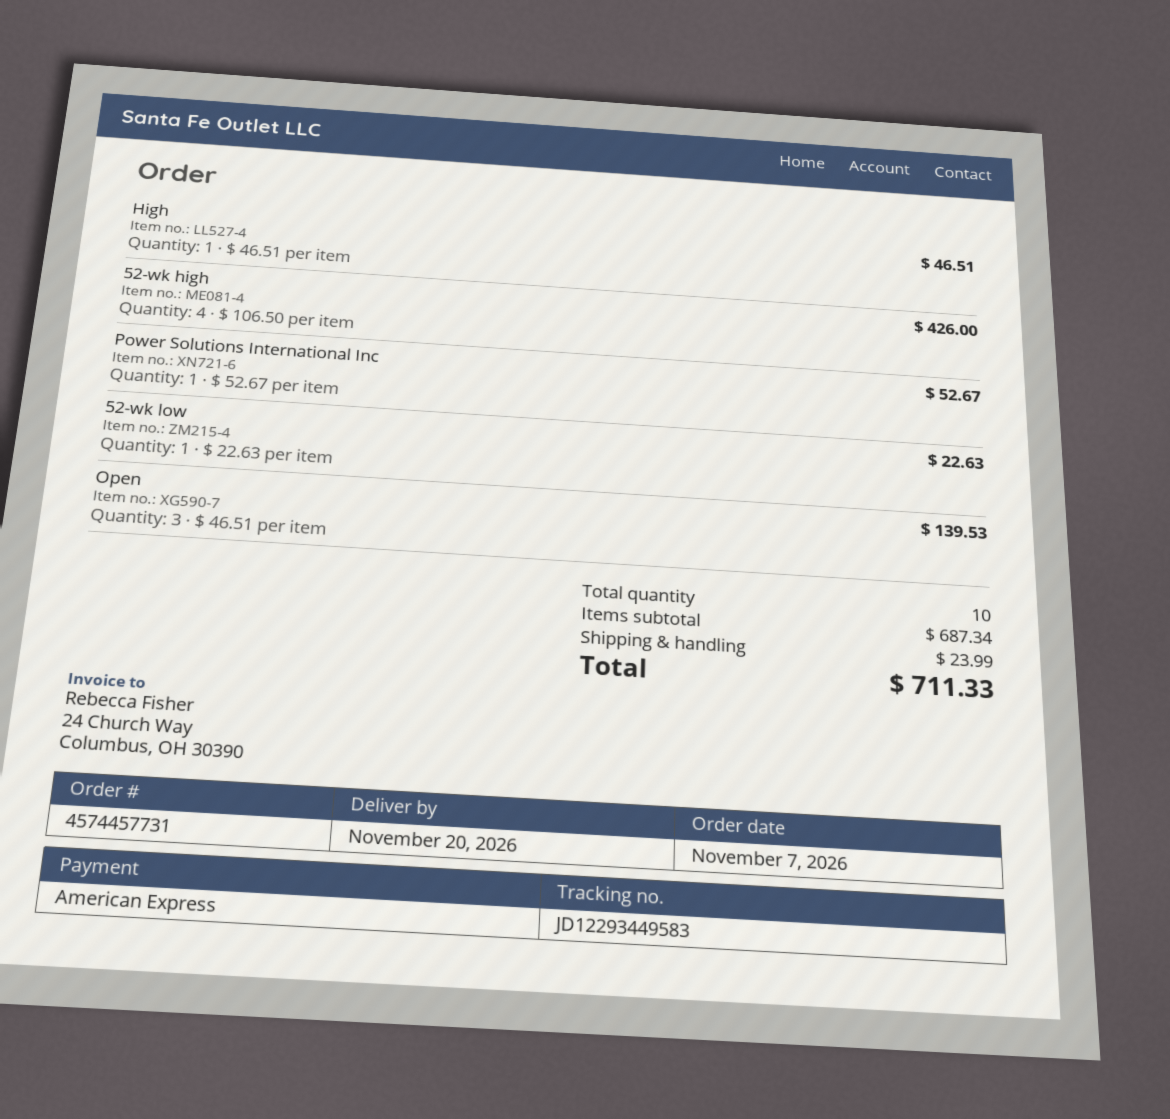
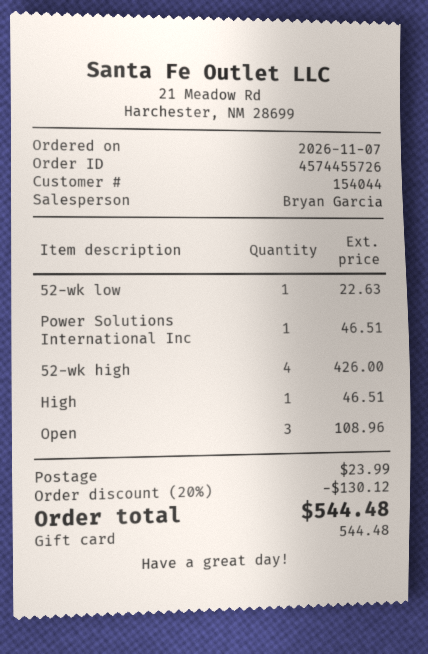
order number: 4574457731 -> 4574455726
payment method: American Express -> gift card
Power Solutions International Inc: 1 for 52.67 -> 1 for 46.51
Open: 3 for 139.53 -> 3 for 108.96
discount: none -> 20% = 130.12
total: 711.33 -> 544.48

